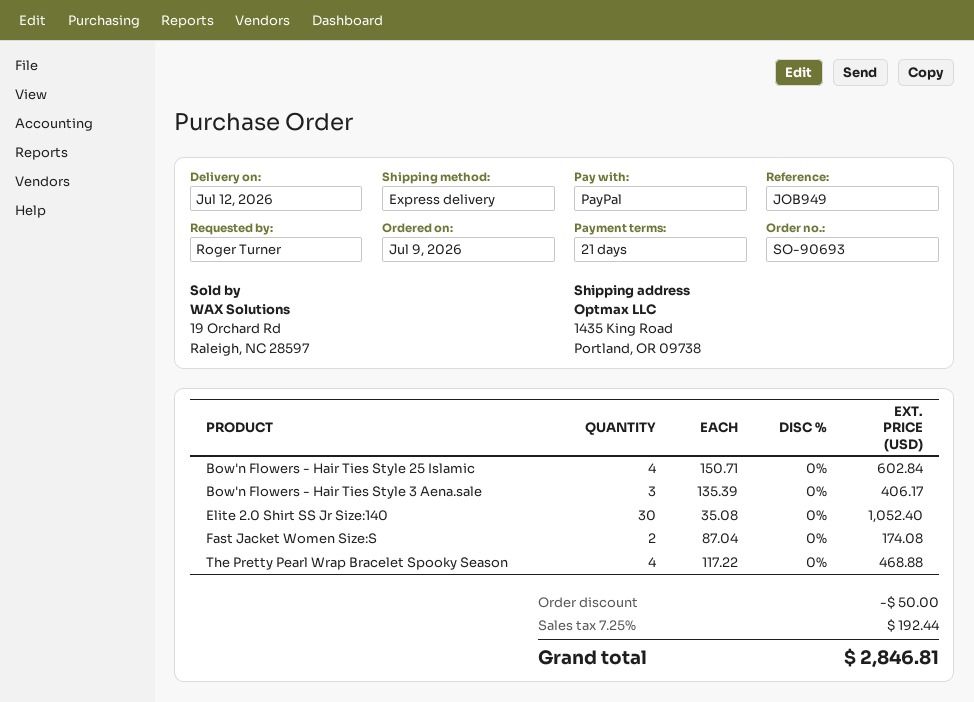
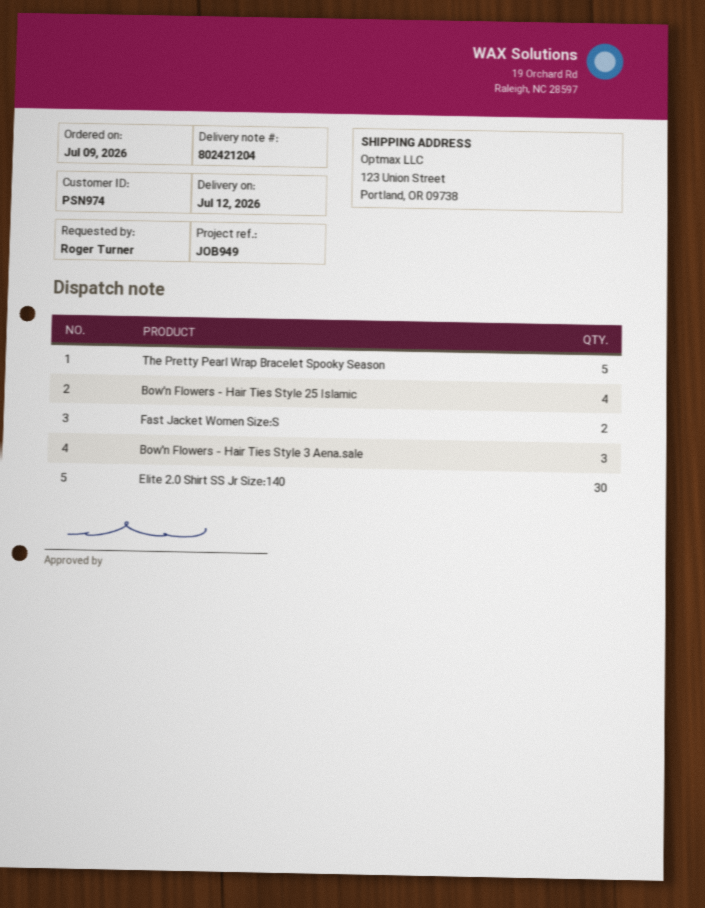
ship to: 1435 King Road, Portland, OR 09738 -> 123 Union Street, Portland, OR 09738
The Pretty Pearl Wrap Bracelet Spooky Season: 4 -> 5

